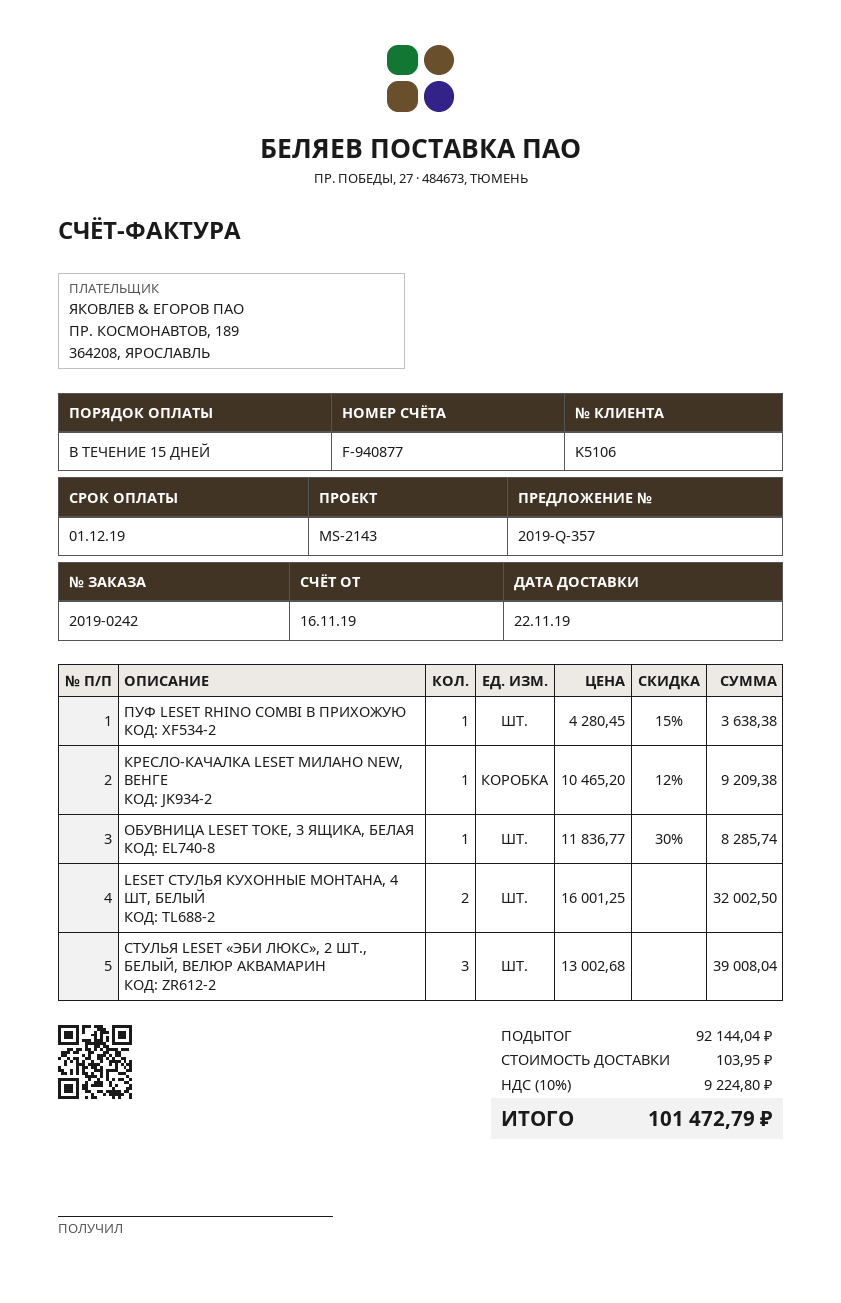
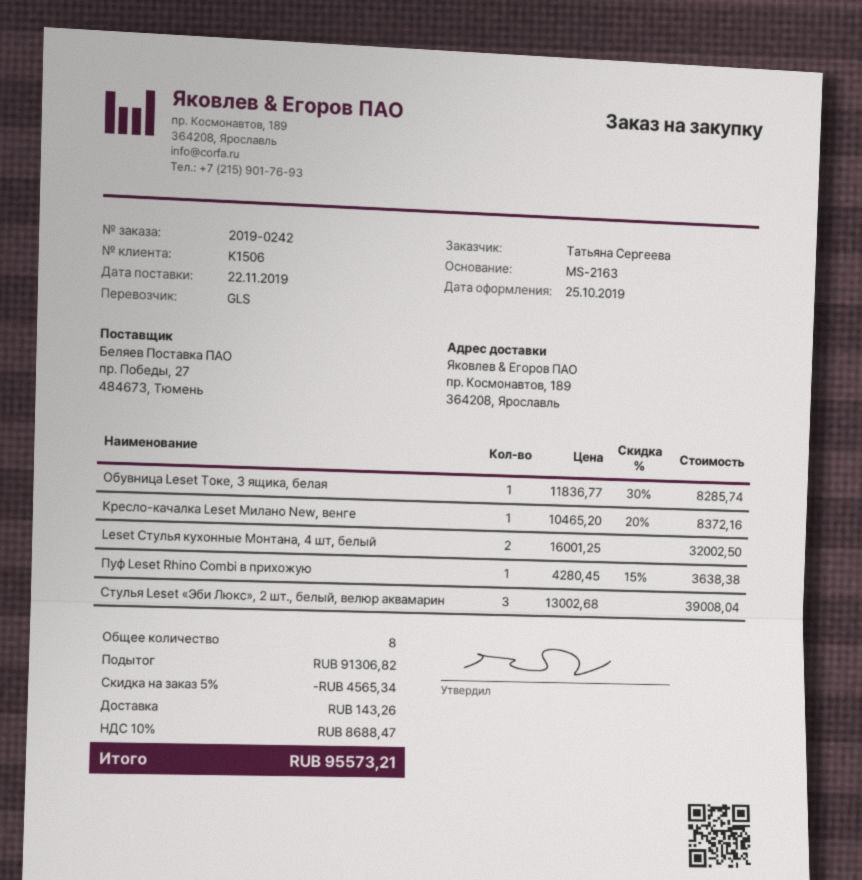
customer number: K5106 -> K1506
reference: MS-2143 -> MS-2163
КРЕСЛО-КАЧАЛКА LESET МИЛАНО NEW, ВЕНГЕ: 1 x 10465.20 - 12% = 9209.38 -> 1 x 10465.20 - 20% = 8372.16
subtotal: 92144.04 -> 91306.82
discount: none -> 5% = 4565.34
shipping: 103.95 -> 143.26
tax: 10% = 9224.80 -> 10% = 8688.47
total: 101472.79 -> 95573.21

